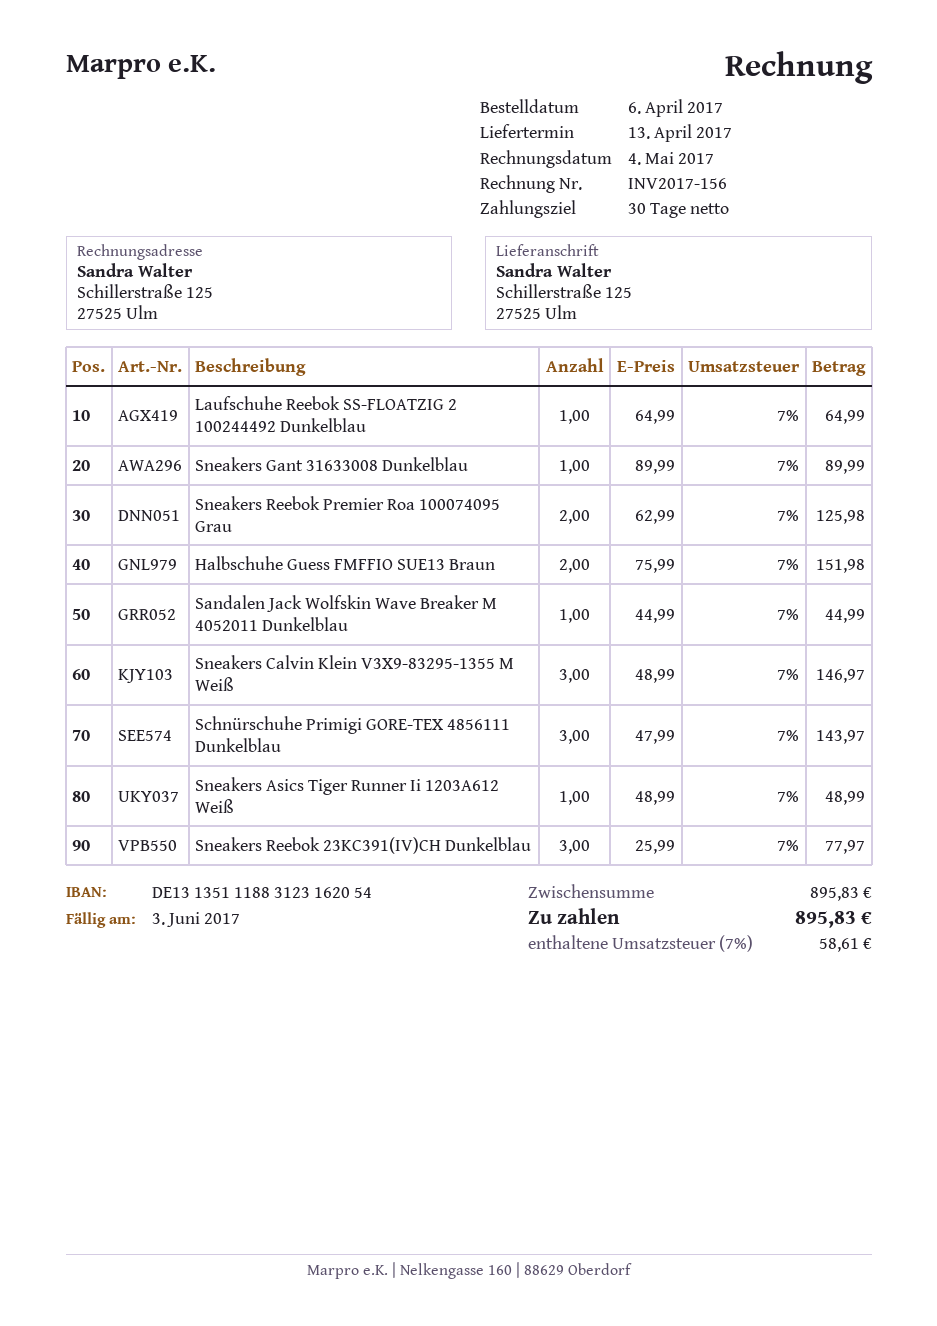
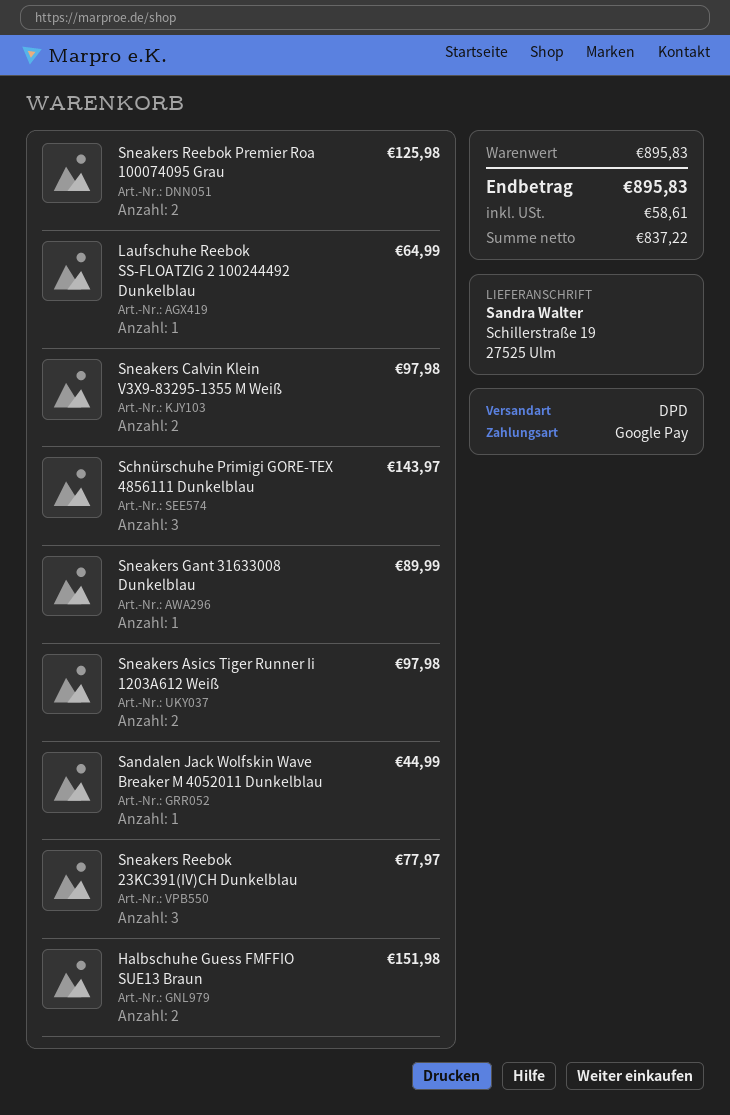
ship to: Schillerstraße 125, 27525 Ulm -> Schillerstraße 19, 27525 Ulm
Sneakers Calvin Klein V3X9-83295-1355 M Weiß: 3 for 146.97 -> 2 for 97.98
Sneakers Asics Tiger Runner Ii 1203A612 Weiß: 1 for 48.99 -> 2 for 97.98

